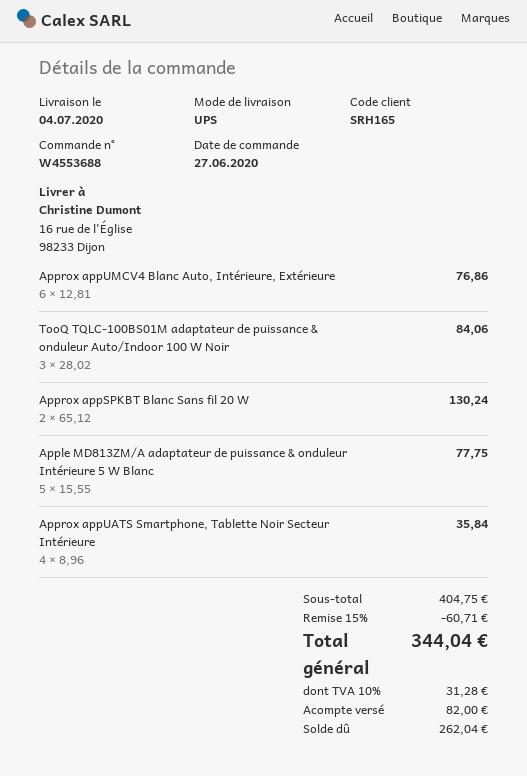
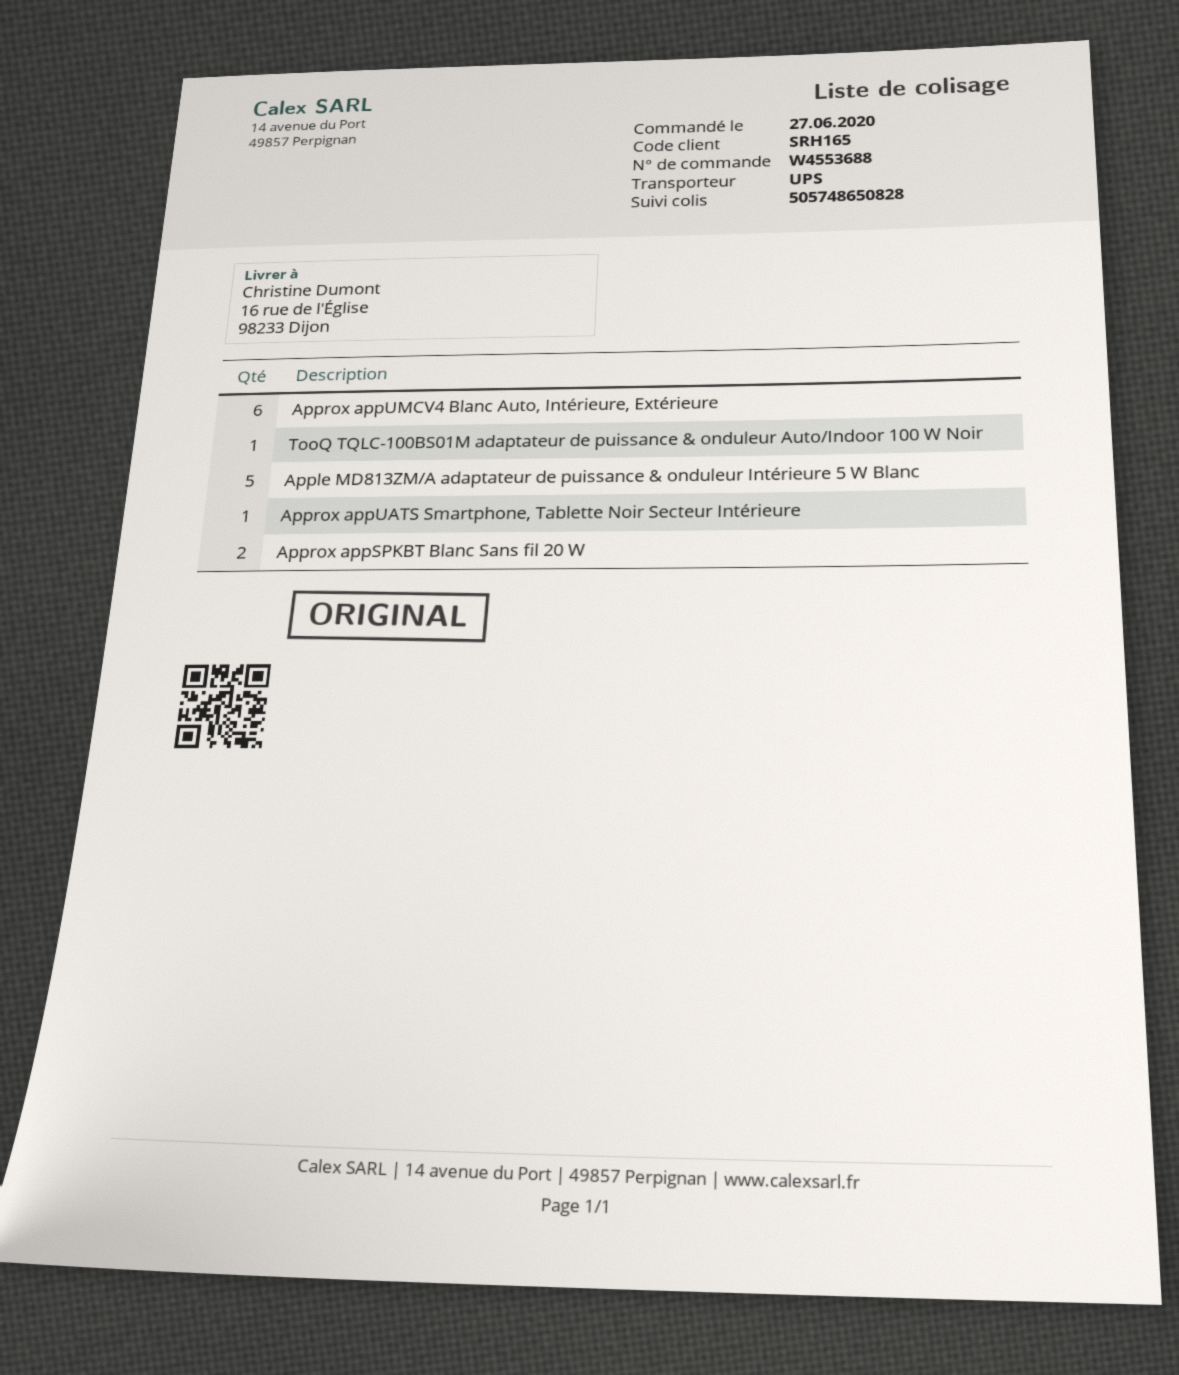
TooQ TQLC-100BS01M adaptateur de puissance & onduleur Auto/Indoor 100 W Noir: 3 -> 1
Approx appUATS Smartphone, Tablette Noir Secteur Intérieure: 4 -> 1

